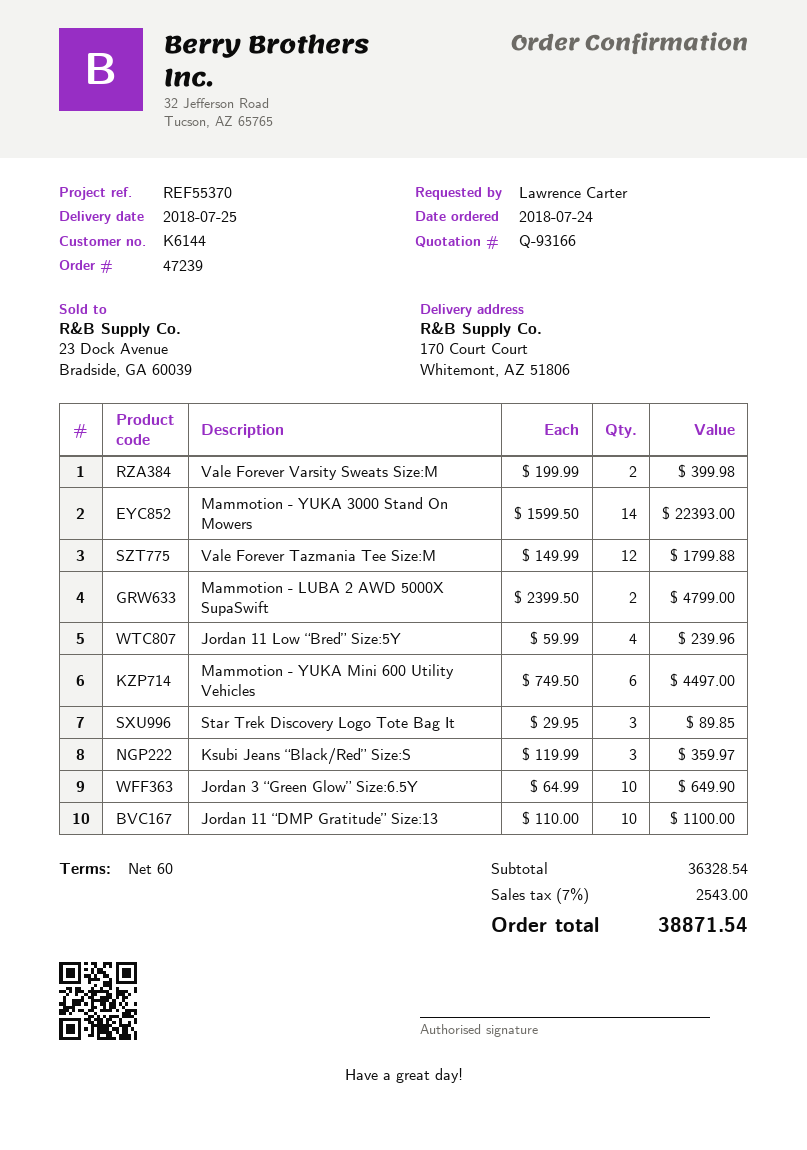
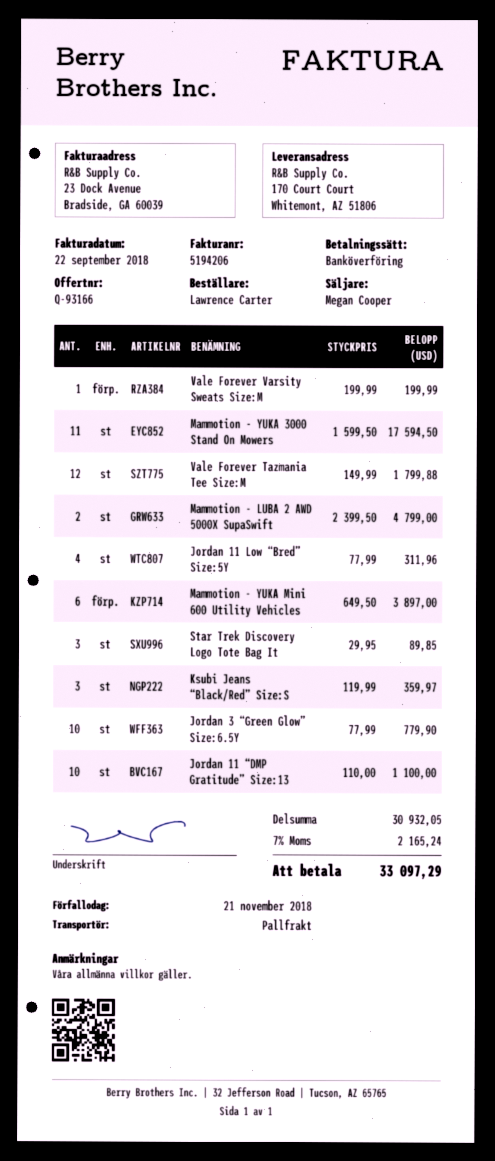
Vale Forever Varsity Sweats Size:M: 2 x 199.99 = 399.98 -> 1 x 199.99 = 199.99
Mammotion - YUKA 3000 Stand On Mowers: 14 x 1599.50 = 22393.00 -> 11 x 1599.50 = 17594.50
Jordan 11 Low “Bred” Size:5Y: 4 x 59.99 = 239.96 -> 4 x 77.99 = 311.96
Mammotion - YUKA Mini 600 Utility Vehicles: 6 x 749.50 = 4497.00 -> 6 x 649.50 = 3897.00
Jordan 3 “Green Glow” Size:6.5Y: 10 x 64.99 = 649.90 -> 10 x 77.99 = 779.90
subtotal: 36328.54 -> 30932.05
tax: 7% = 2543.00 -> 7% = 2165.24
total: 38871.54 -> 33097.29

